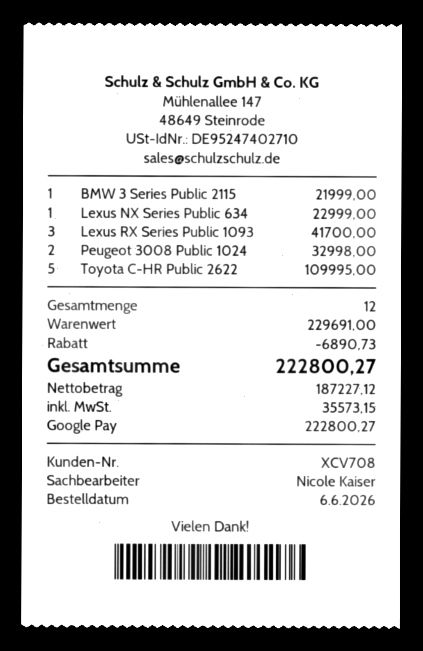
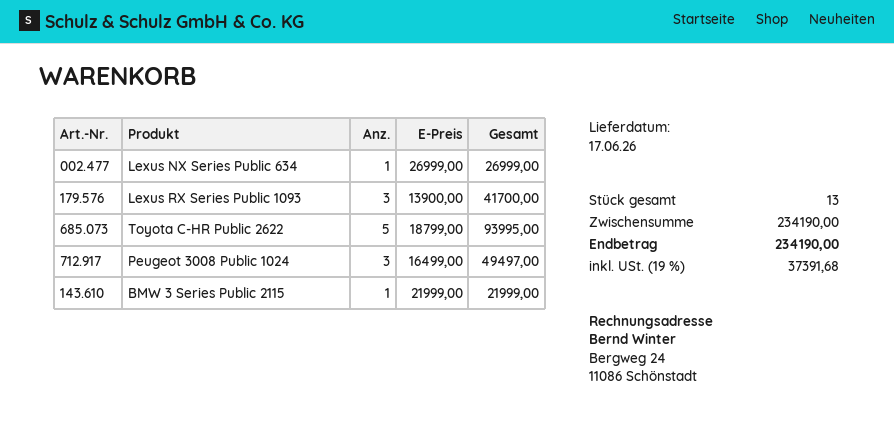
Lexus NX Series Public 634: 1 for 22999.00 -> 1 for 26999.00
Peugeot 3008 Public 1024: 2 for 32998.00 -> 3 for 49497.00
Toyota C-HR Public 2622: 5 for 109995.00 -> 5 for 93995.00
total quantity: 12 -> 13
subtotal: 229691.00 -> 234190.00
discount: 6890.73 -> none
tax: 35573.15 -> 37391.68
total: 222800.27 -> 234190.00

